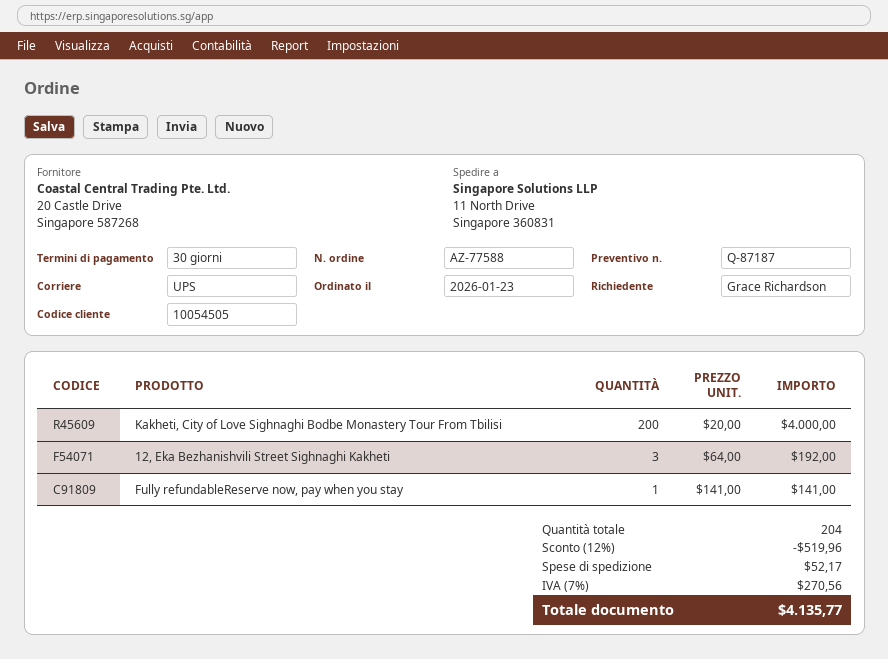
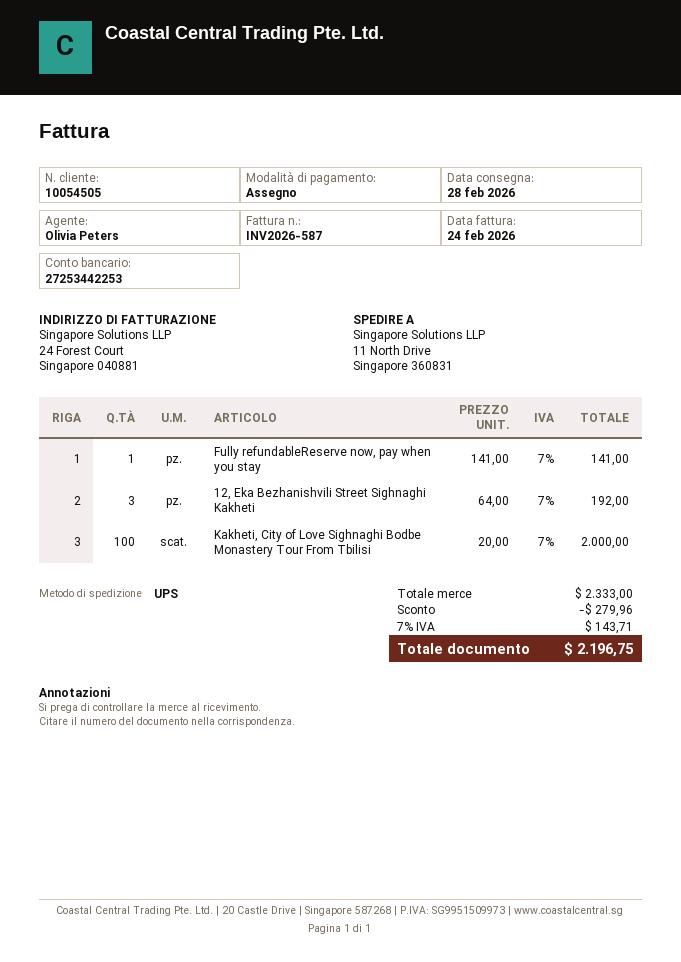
Kakheti, City of Love Sighnaghi Bodbe Monastery Tour From Tbilisi: 200 x 20.00 = 4000.00 -> 100 x 20.00 = 2000.00
discount: 519.96 -> 279.96
shipping: 52.17 -> none
tax: 7% = 270.56 -> 7% = 143.71
total: 4135.77 -> 2196.75

